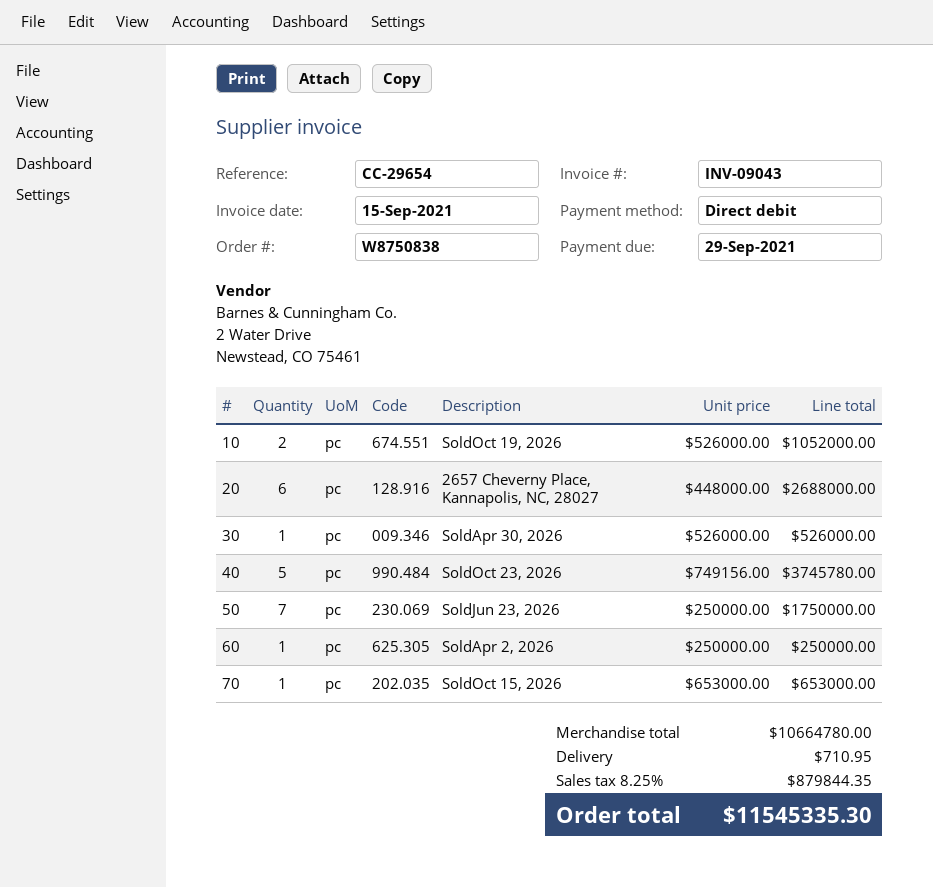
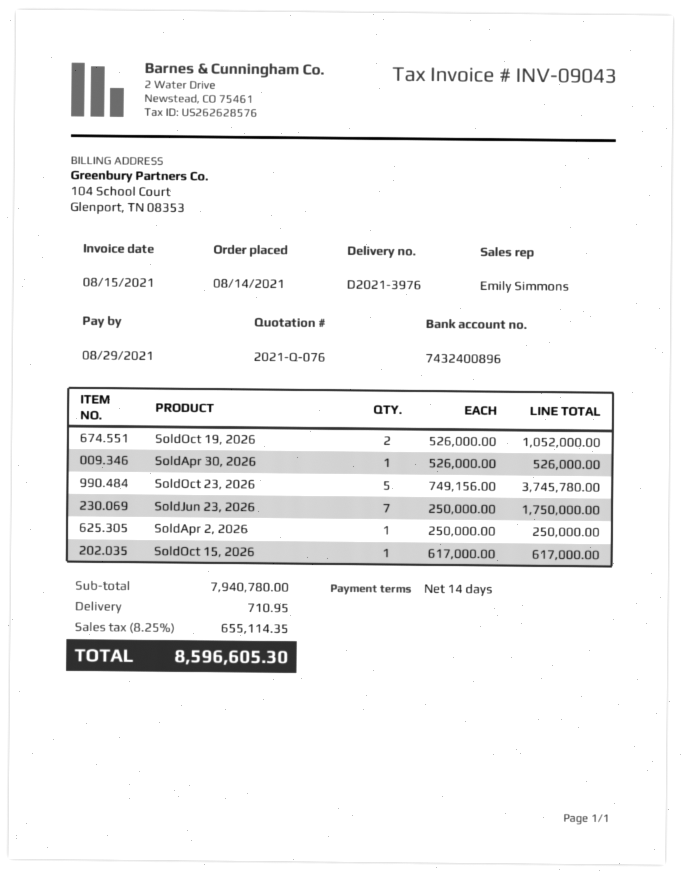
invoice date: 2021-09-15 -> 2021-08-15
due date: 2021-09-29 -> 2021-08-29
2657 Cheverny Place, Kannapolis, NC, 28027: 6 x 448000.00 = 2688000.00 -> none
SoldOct 15, 2026: 1 x 653000.00 = 653000.00 -> 1 x 617000.00 = 617000.00
subtotal: 10664780.00 -> 7940780.00
tax: 8.25% = 879844.35 -> 8.25% = 655114.35
total: 11545335.30 -> 8596605.30

